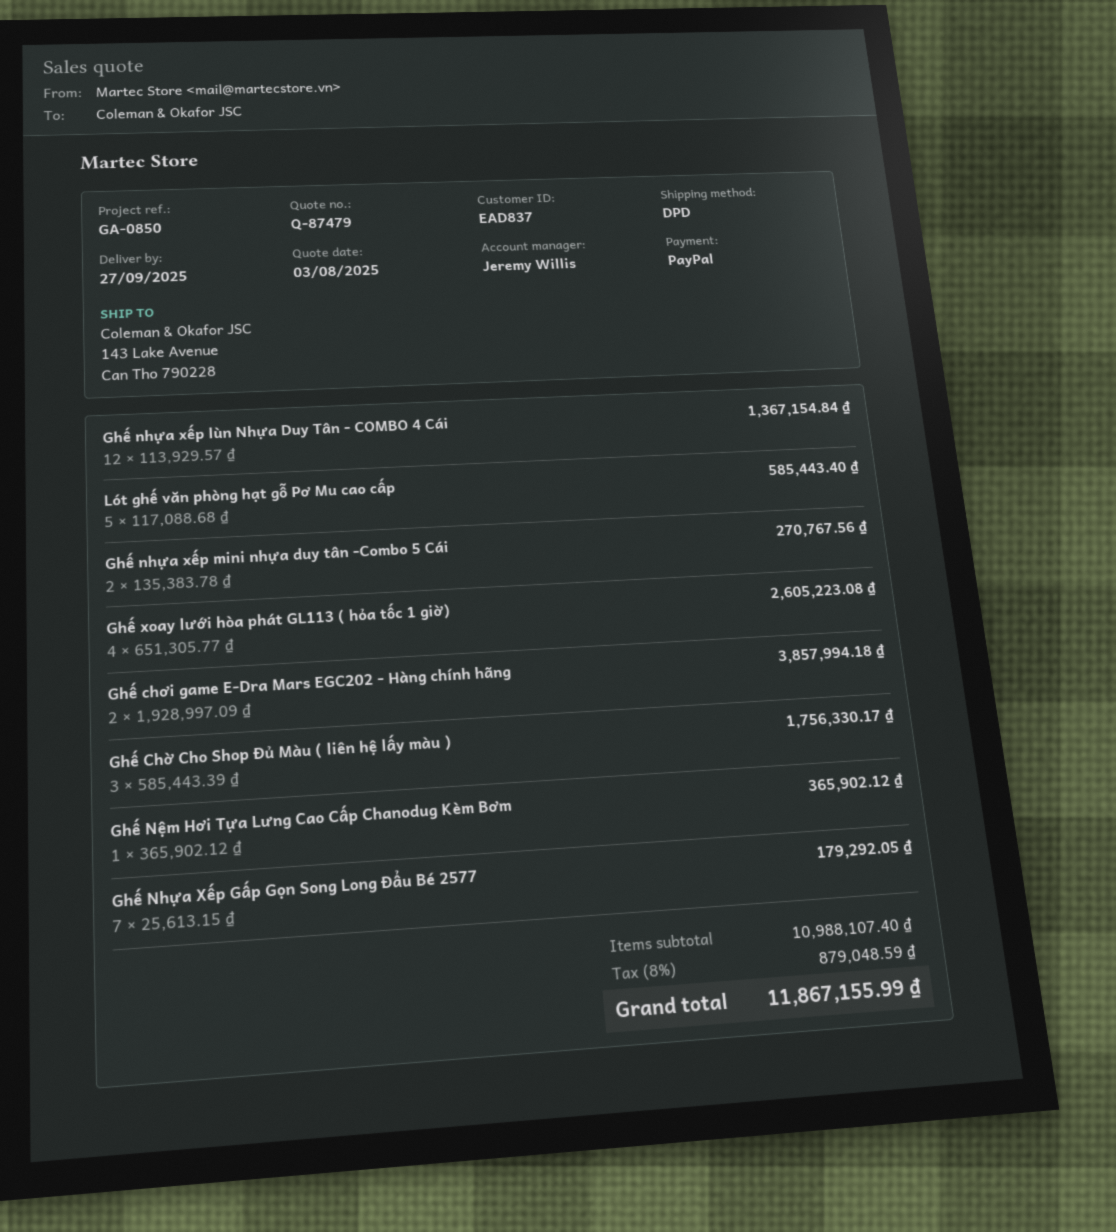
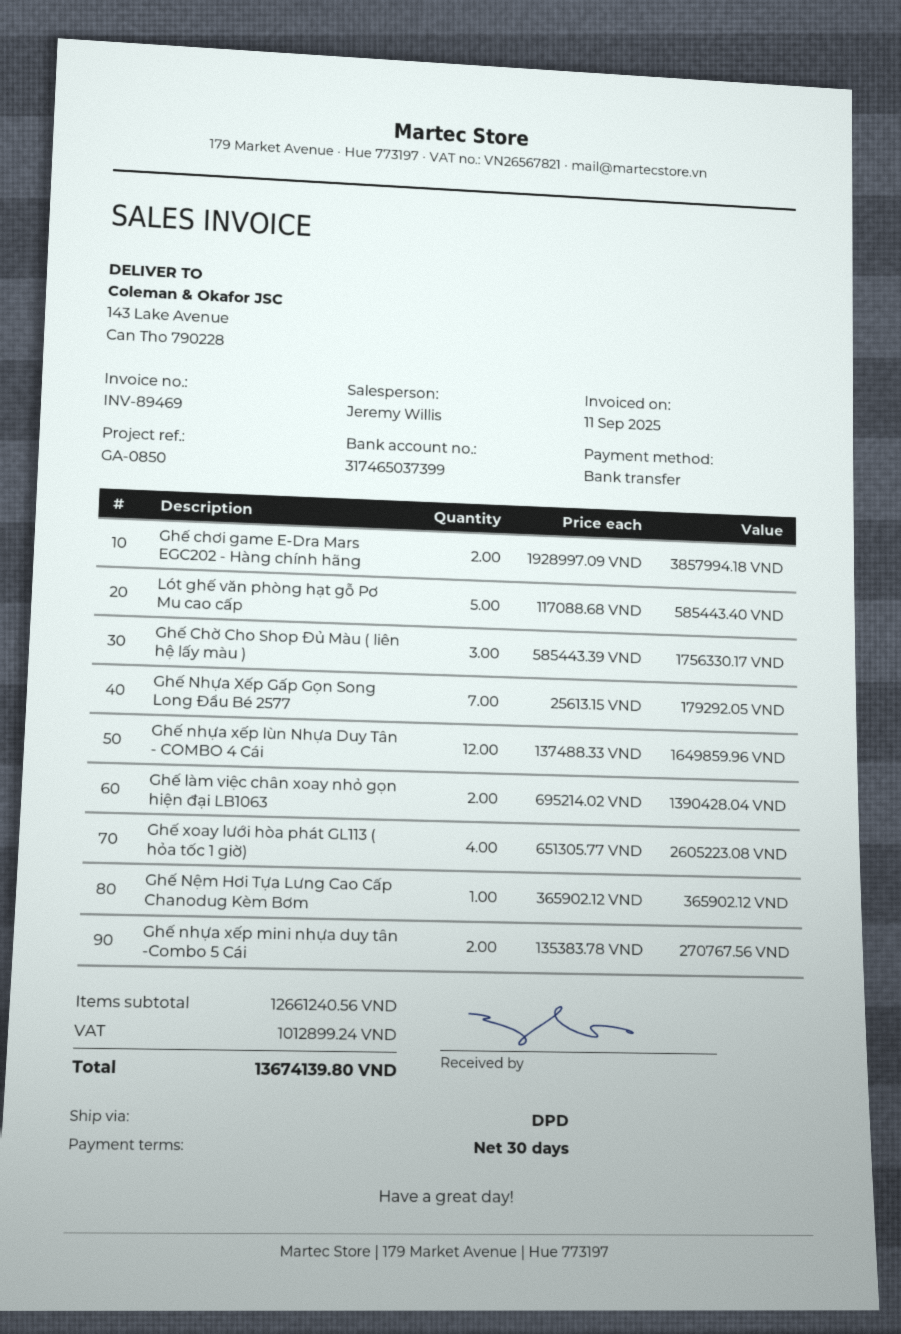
payment method: PayPal -> bank transfer
Ghế nhựa xếp lùn Nhựa Duy Tân - COMBO 4 Cái: 12 x 113929.57 = 1367154.84 -> 12 x 137488.33 = 1649859.96
Ghế làm việc chân xoay nhỏ gọn hiện đại LB1063: none -> 2 x 695214.02 = 1390428.04
subtotal: 10988107.40 -> 12661240.56
tax: 879048.59 -> 1012899.24
total: 11867155.99 -> 13674139.80

